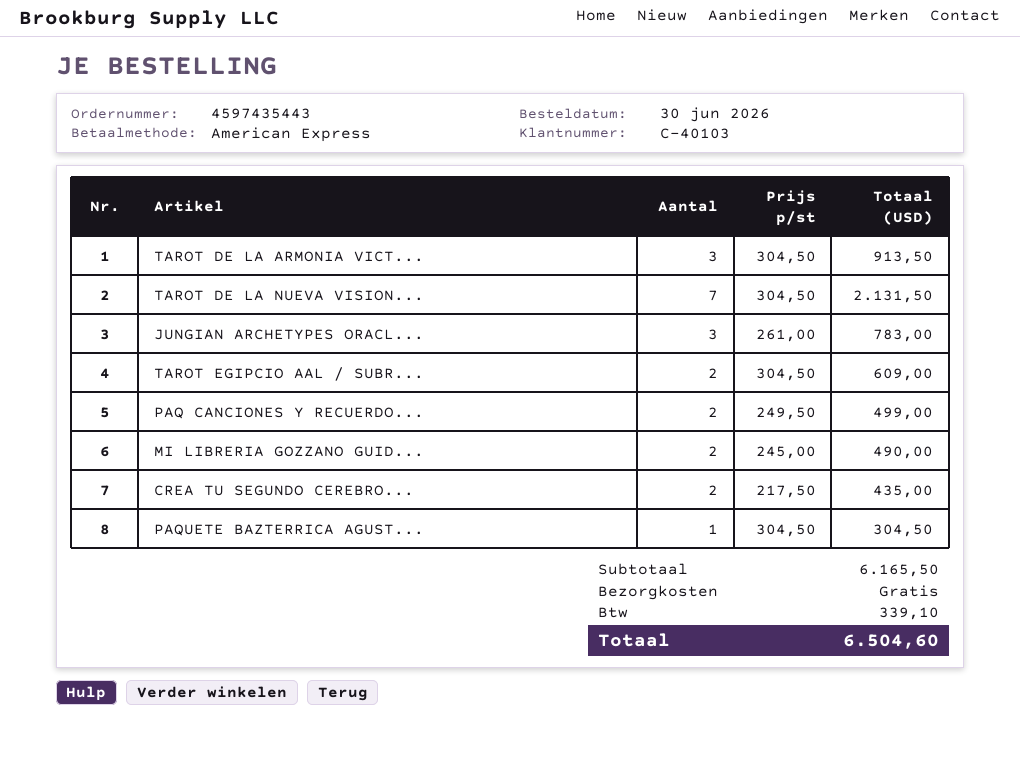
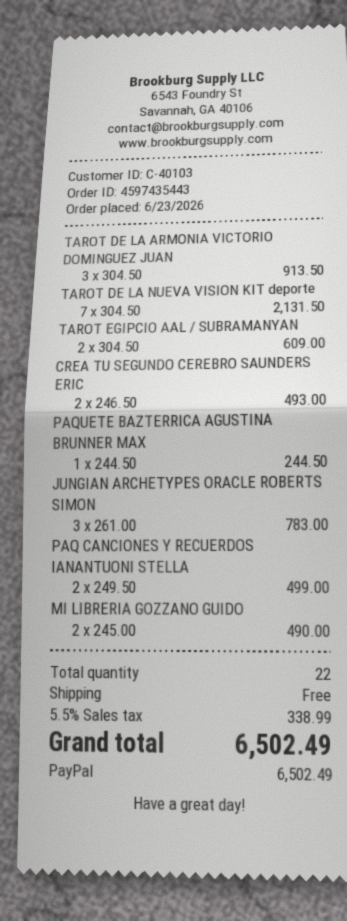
order date: 2026-06-30 -> 2026-06-23
payment method: American Express -> PayPal
CREA TU SEGUNDO CEREBRO...: 2 x 217.50 = 435.00 -> 2 x 246.50 = 493.00
PAQUETE BAZTERRICA AGUST...: 1 x 304.50 = 304.50 -> 1 x 244.50 = 244.50
tax: 339.10 -> 338.99
total: 6504.60 -> 6502.49

